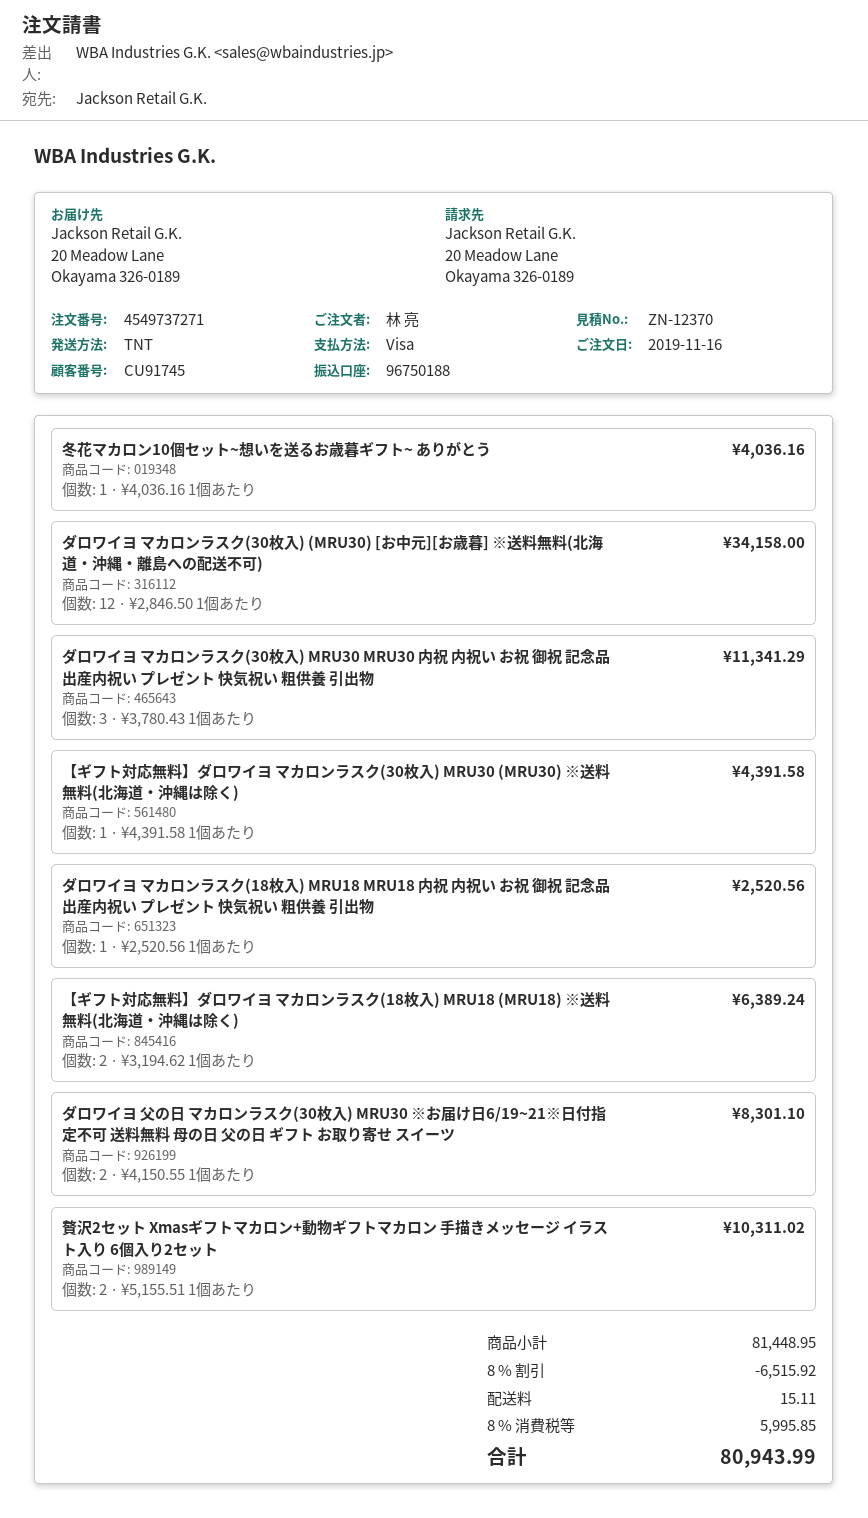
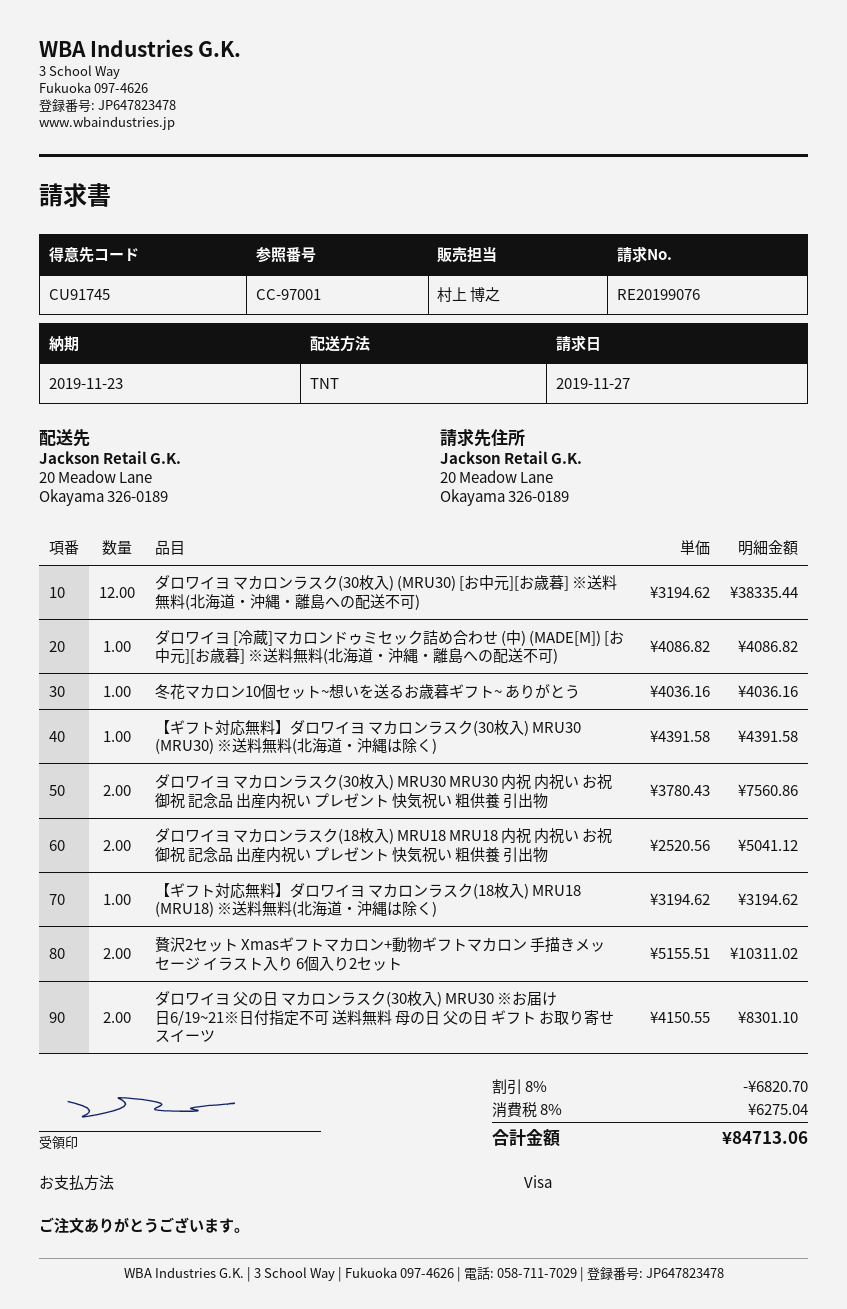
ダロワイヨ マカロンラスク(30枚入) (MRU30) [お中元][お歳暮] ※送料無料(北海道・沖縄・離島への配送不可): 12 x 2846.50 = 34158.00 -> 12 x 3194.62 = 38335.44
ダロワイヨ マカロンラスク(30枚入) MRU30 MRU30 内祝 内祝い お祝 御祝 記念品 出産内祝い プレゼント 快気祝い 粗供養 引出物: 3 x 3780.43 = 11341.29 -> 2 x 3780.43 = 7560.86
ダロワイヨ マカロンラスク(18枚入) MRU18 MRU18 内祝 内祝い お祝 御祝 記念品 出産内祝い プレゼント 快気祝い 粗供養 引出物: 1 x 2520.56 = 2520.56 -> 2 x 2520.56 = 5041.12
【ギフト対応無料】ダロワイヨ マカロンラスク(18枚入) MRU18 (MRU18) ※送料無料(北海道・沖縄は除く): 2 x 3194.62 = 6389.24 -> 1 x 3194.62 = 3194.62
ダロワイヨ [冷蔵]マカロンドゥミセック詰め合わせ (中) (MADE[M]) [お中元][お歳暮] ※送料無料(北海道・沖縄・離島への配送不可): none -> 1 x 4086.82 = 4086.82
discount: 8% = 6515.92 -> 8% = 6820.70
shipping: 15.11 -> none
tax: 8% = 5995.85 -> 8% = 6275.04
total: 80943.99 -> 84713.06

